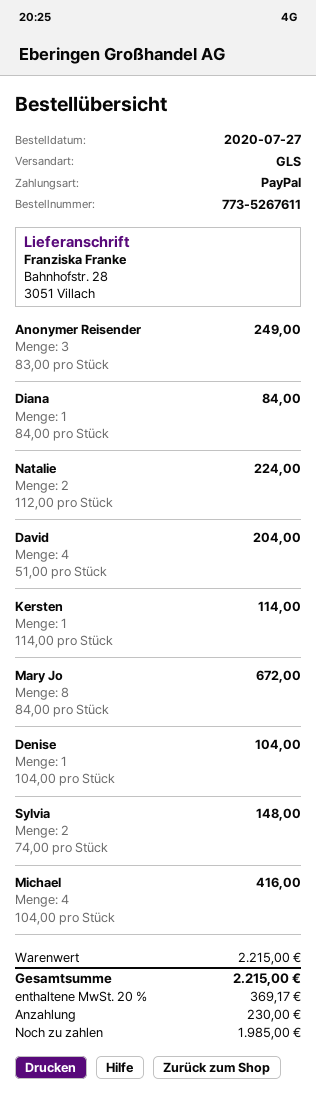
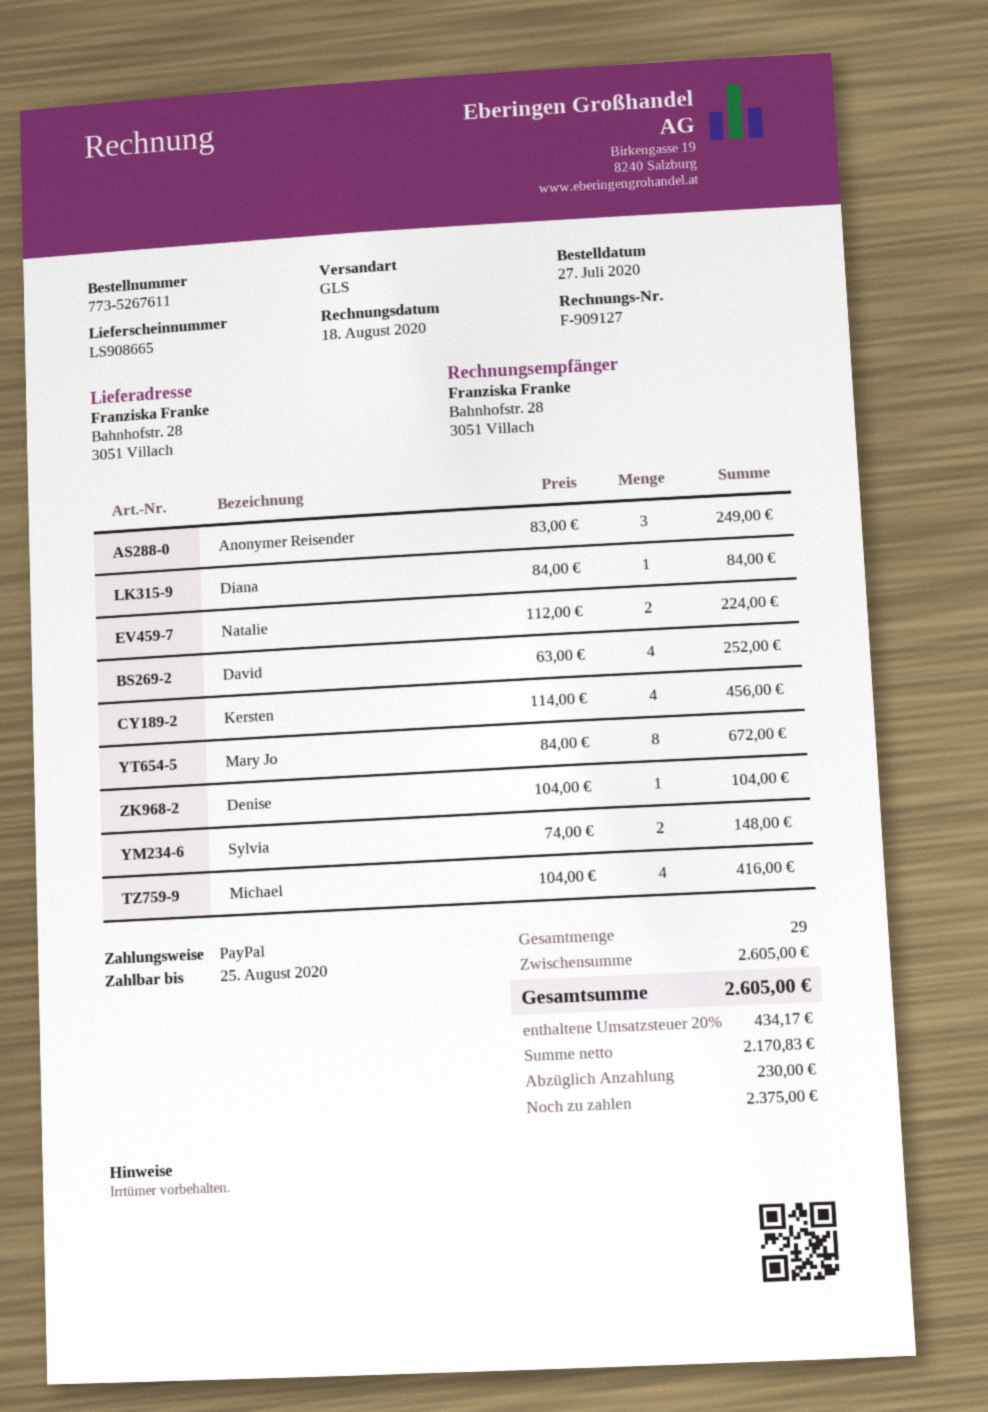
David: 4 x 51.00 = 204.00 -> 4 x 63.00 = 252.00
Kersten: 1 x 114.00 = 114.00 -> 4 x 114.00 = 456.00
subtotal: 2215.00 -> 2605.00
tax: 20% = 369.17 -> 20% = 434.17
total: 2215.00 -> 2605.00
balance: 1985.00 -> 2375.00

